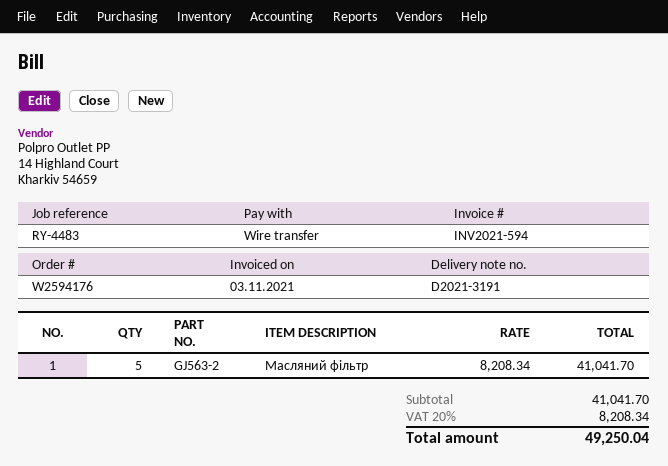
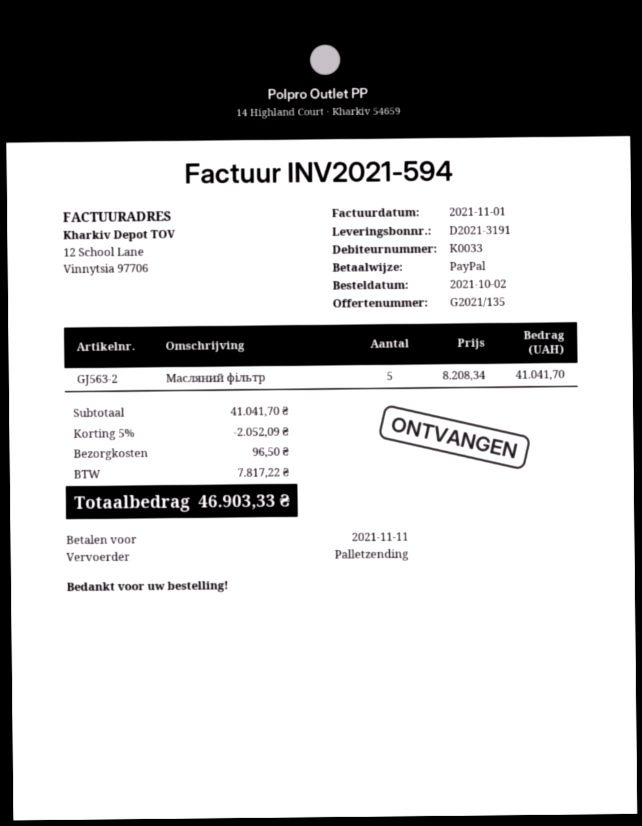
invoice date: 2021-11-03 -> 2021-11-01
payment method: bank transfer -> PayPal
discount: none -> 5% = 2052.09
shipping: none -> 96.50
tax: 8208.34 -> 7817.22
total: 49250.04 -> 46903.33

